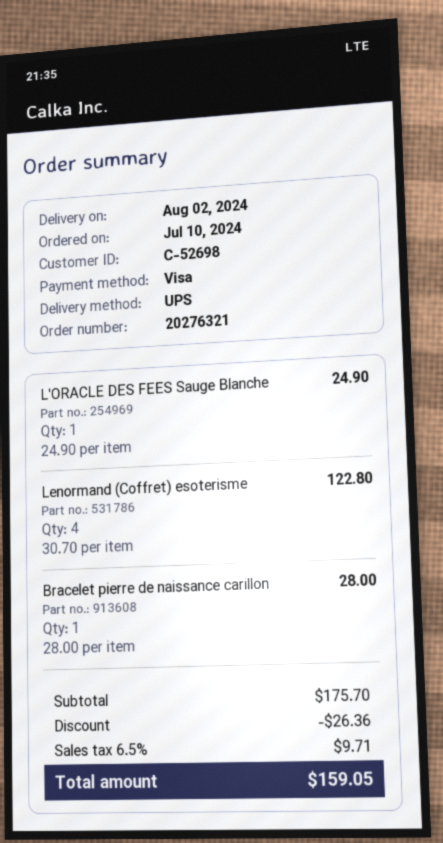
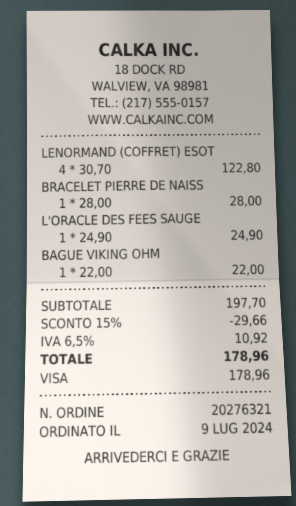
order date: 2024-07-10 -> 2024-07-09
BAGUE VIKING OHM: none -> 1 x 22.00 = 22.00
subtotal: 175.70 -> 197.70
discount: 26.36 -> 29.66
tax: 6.5% = 9.71 -> 6.5% = 10.92
total: 159.05 -> 178.96

